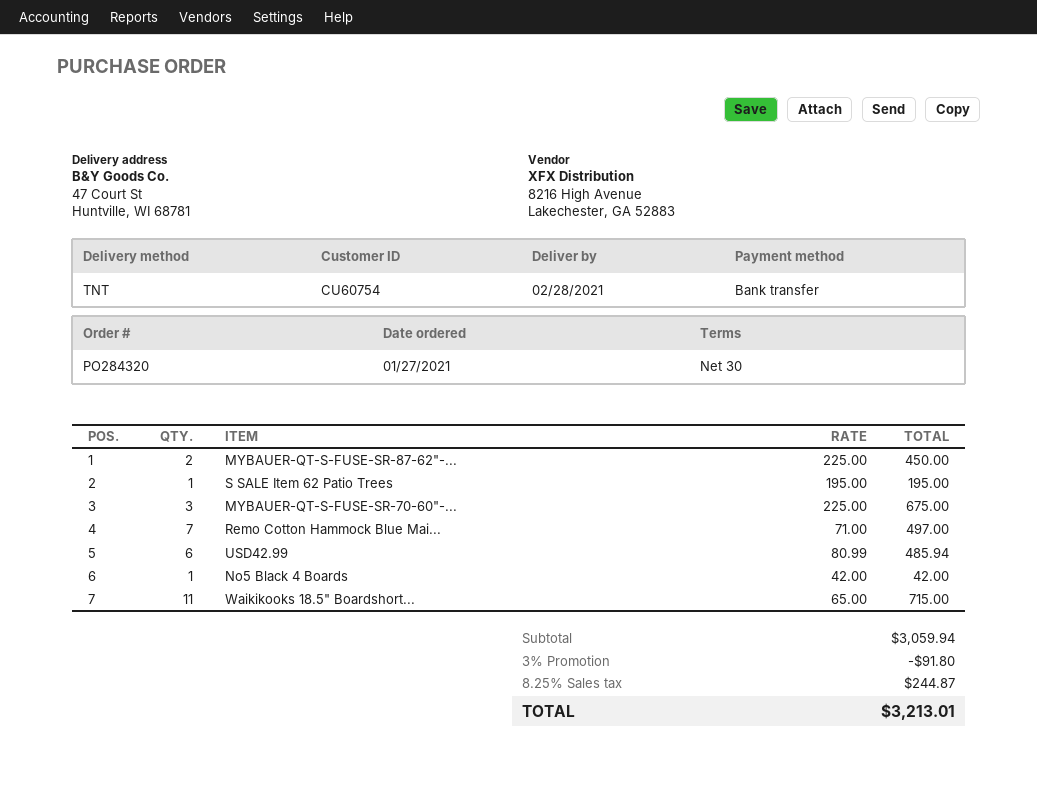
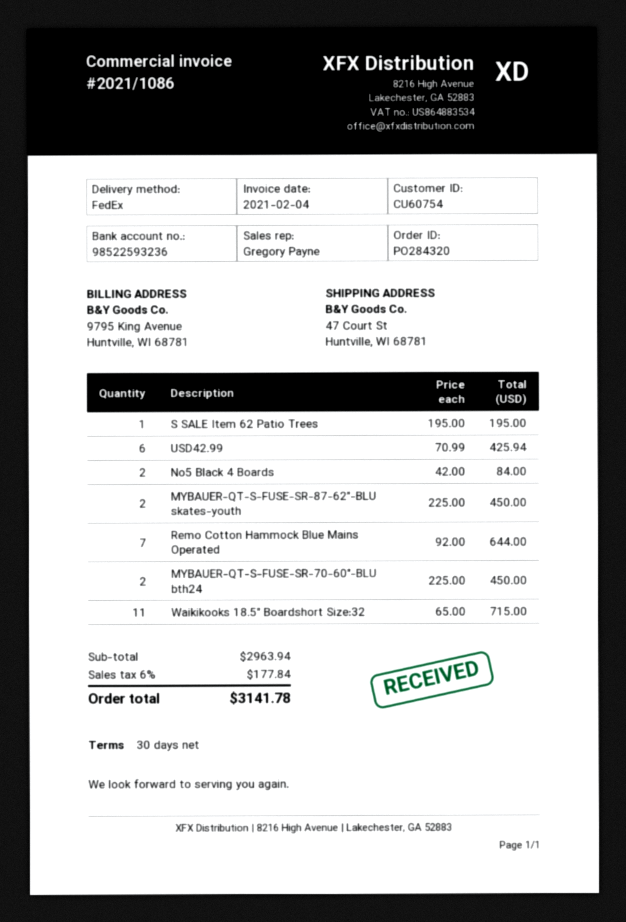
shipping method: TNT -> FedEx
MYBAUER-QT-S-FUSE-SR-70-60"-...: 3 x 225.00 = 675.00 -> 2 x 225.00 = 450.00
Remo Cotton Hammock Blue Mai...: 7 x 71.00 = 497.00 -> 7 x 92.00 = 644.00
USD42.99: 6 x 80.99 = 485.94 -> 6 x 70.99 = 425.94
No5 Black 4 Boards: 1 x 42.00 = 42.00 -> 2 x 42.00 = 84.00
subtotal: 3059.94 -> 2963.94
discount: 3% = 91.80 -> none
tax: 8.25% = 244.87 -> 6% = 177.84
total: 3213.01 -> 3141.78

